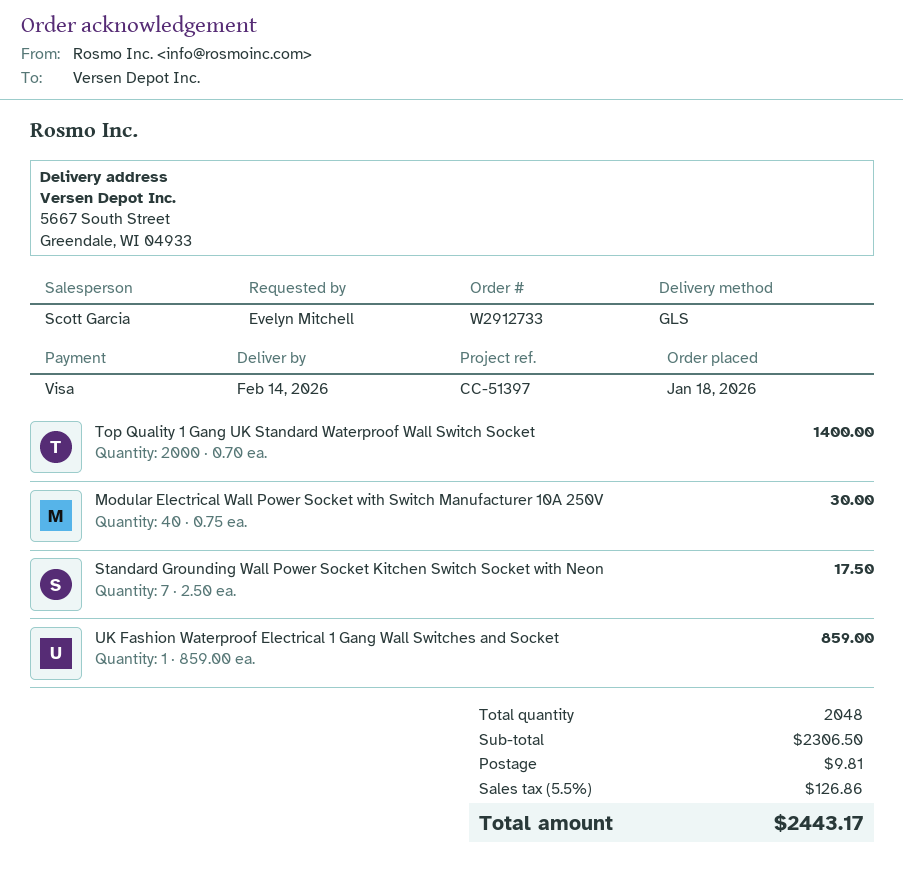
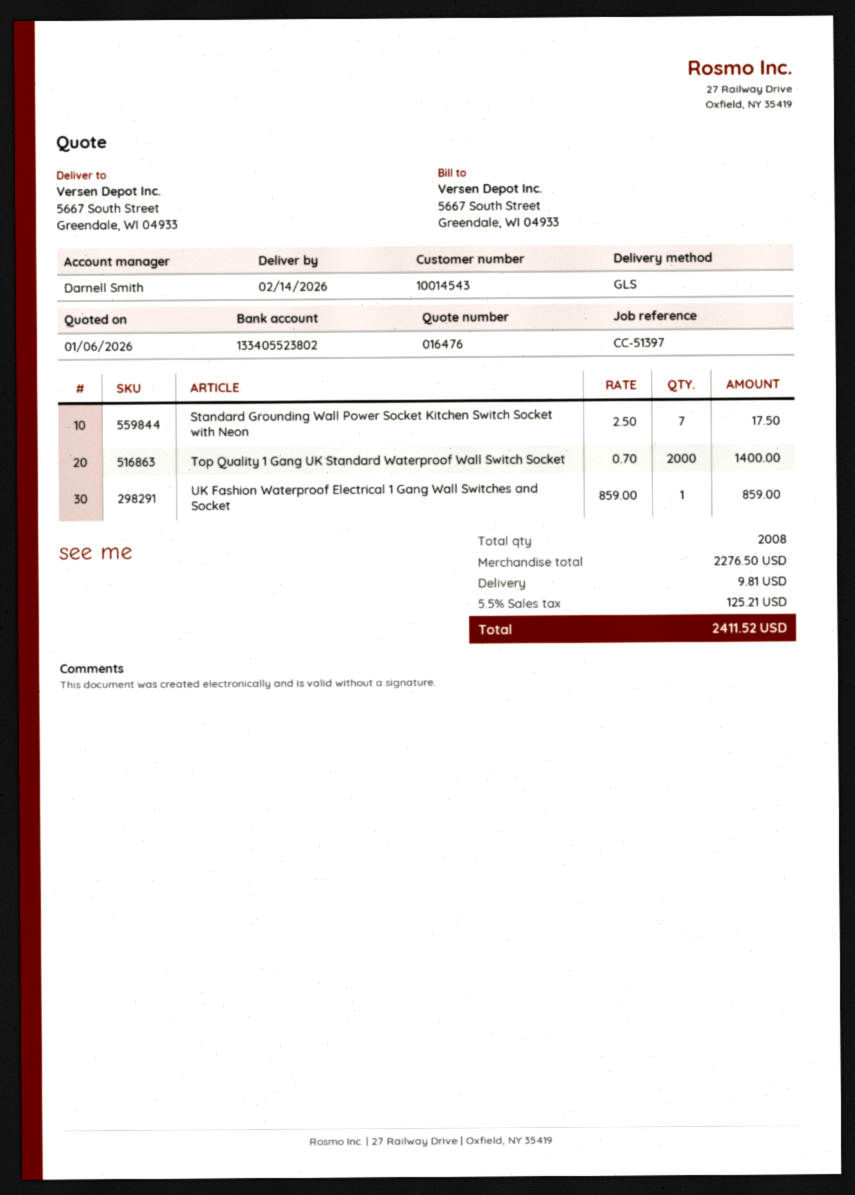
sales rep: Scott Garcia -> Darnell Smith
Modular Electrical Wall Power Socket with Switch Manufacturer 10A 250V: 40 x 0.75 = 30.00 -> none
total quantity: 2048 -> 2008
subtotal: 2306.50 -> 2276.50
tax: 5.5% = 126.86 -> 5.5% = 125.21
total: 2443.17 -> 2411.52

